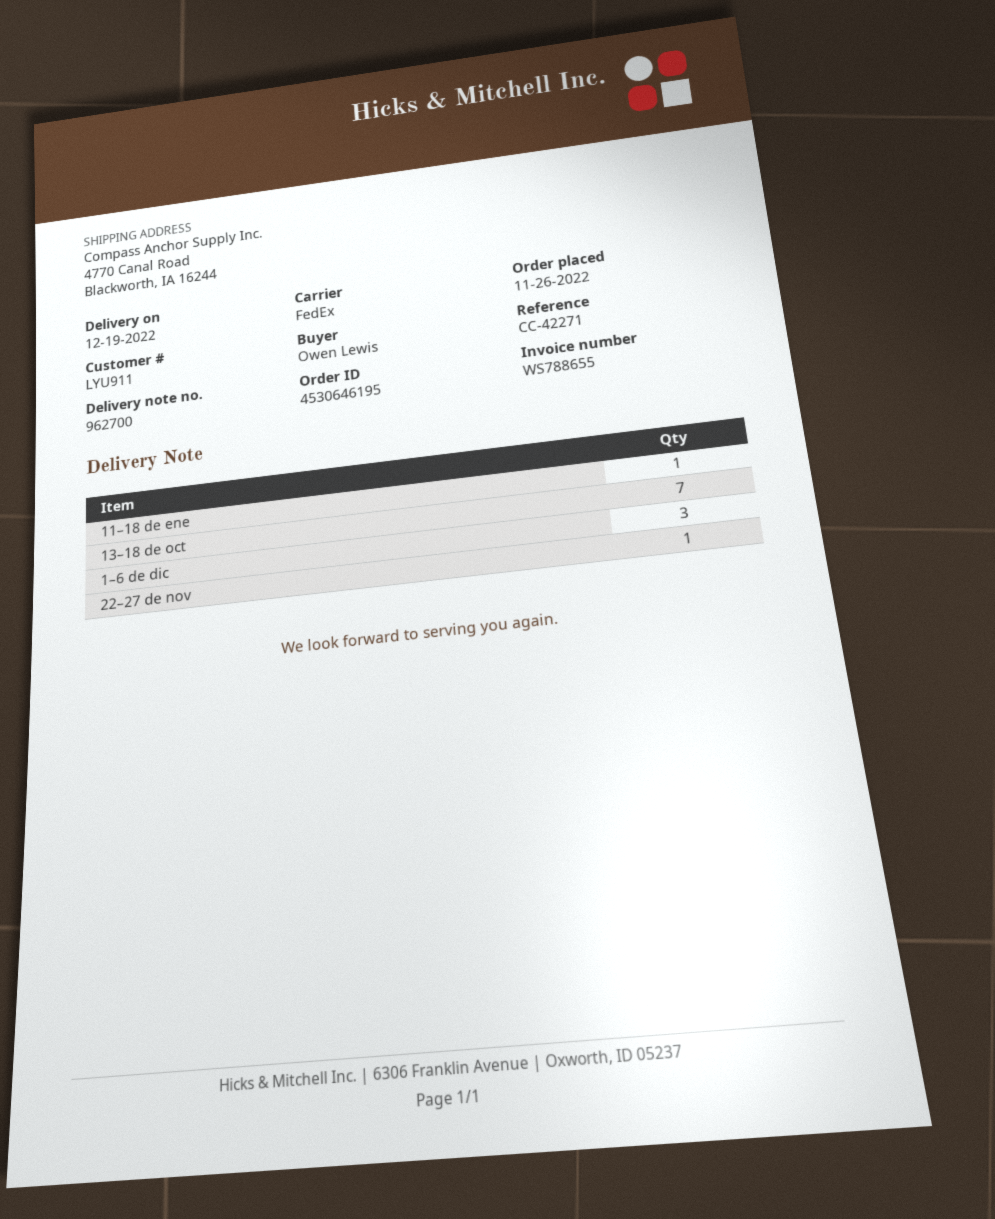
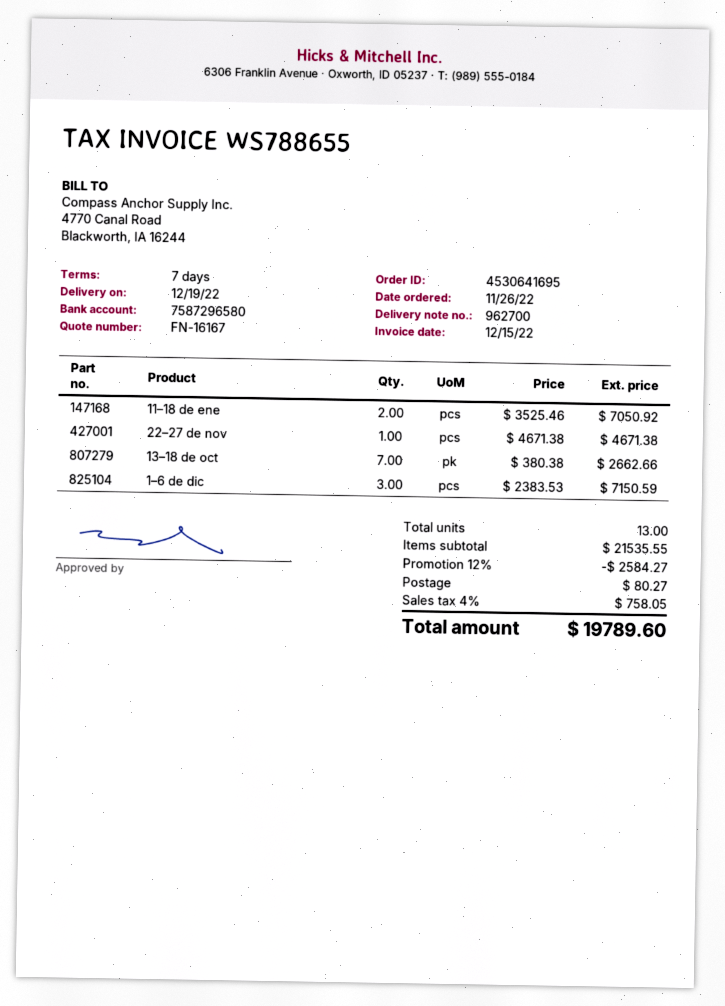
order number: 4530646195 -> 4530641695
11–18 de ene: 1 -> 2

